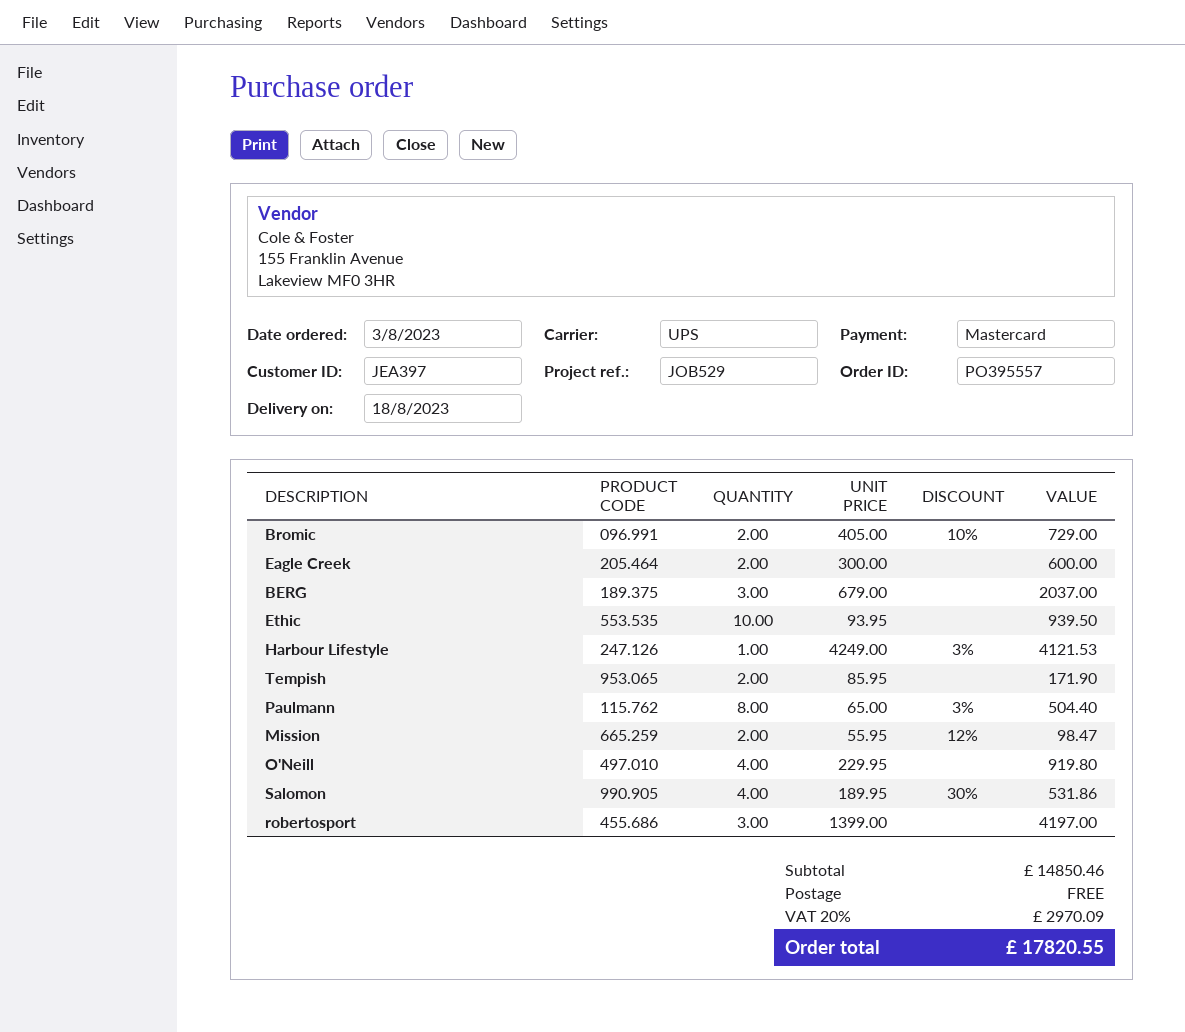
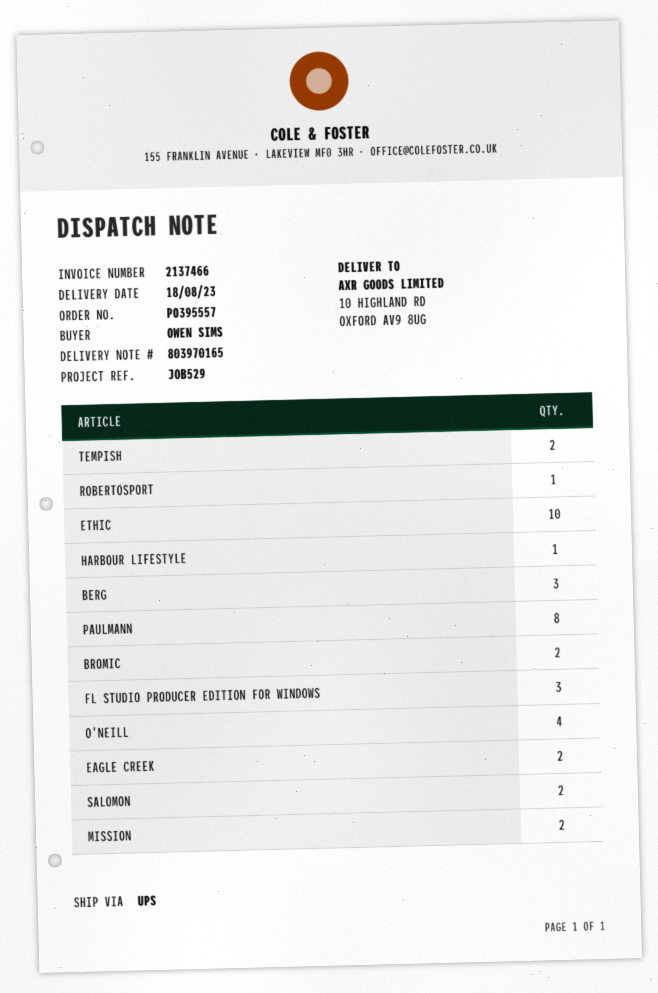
Salomon: 4 -> 2
robertosport: 3 -> 1
FL STUDIO PRODUCER EDITION FOR WINDOWS: none -> 3

